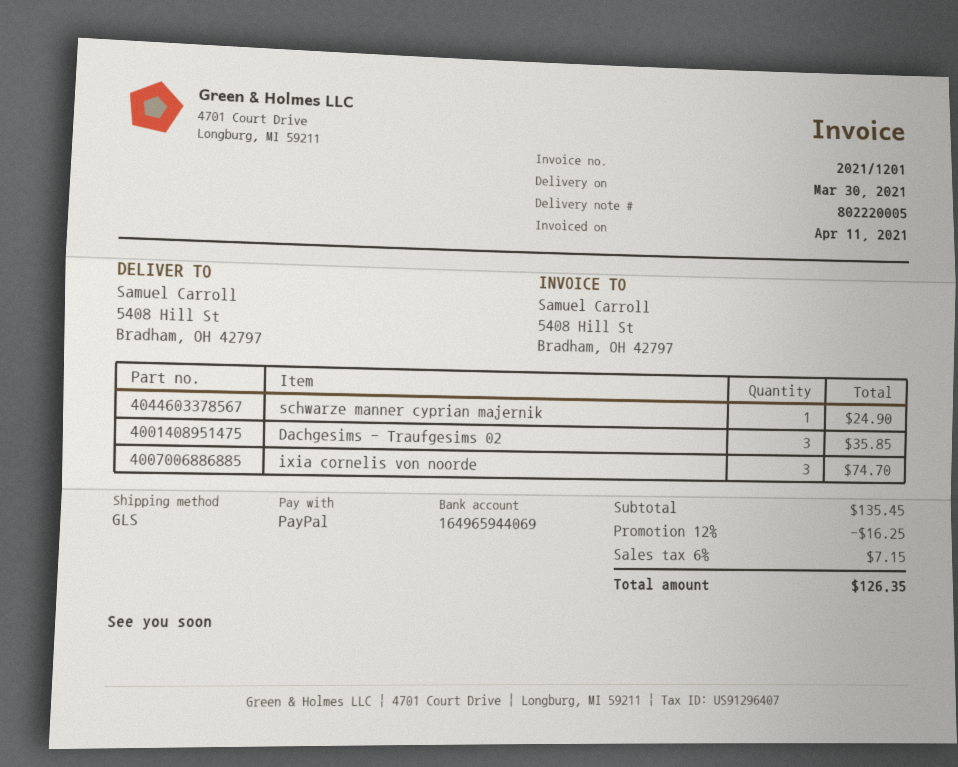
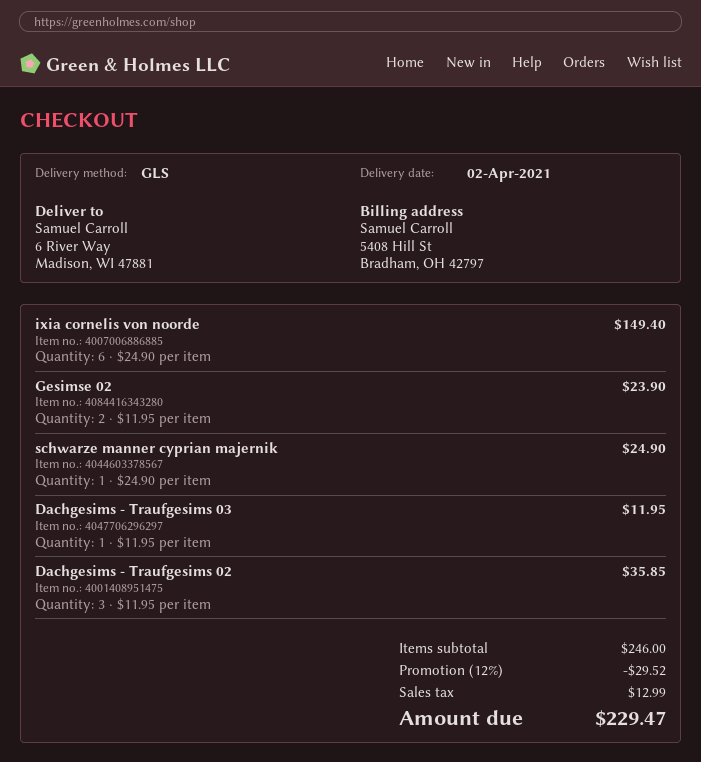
delivery date: 2021-03-30 -> 2021-04-02
ship to: 5408 Hill St, Bradham, OH 42797 -> 6 River Way, Madison, WI 47881
ixia cornelis von noorde: 3 for 74.70 -> 6 for 149.40
Gesimse 02: none -> 2 for 23.90
Dachgesims - Traufgesims 03: none -> 1 for 11.95
subtotal: 135.45 -> 246.00
discount: 12% = 16.25 -> 12% = 29.52
tax: 7.15 -> 12.99
total: 126.35 -> 229.47

